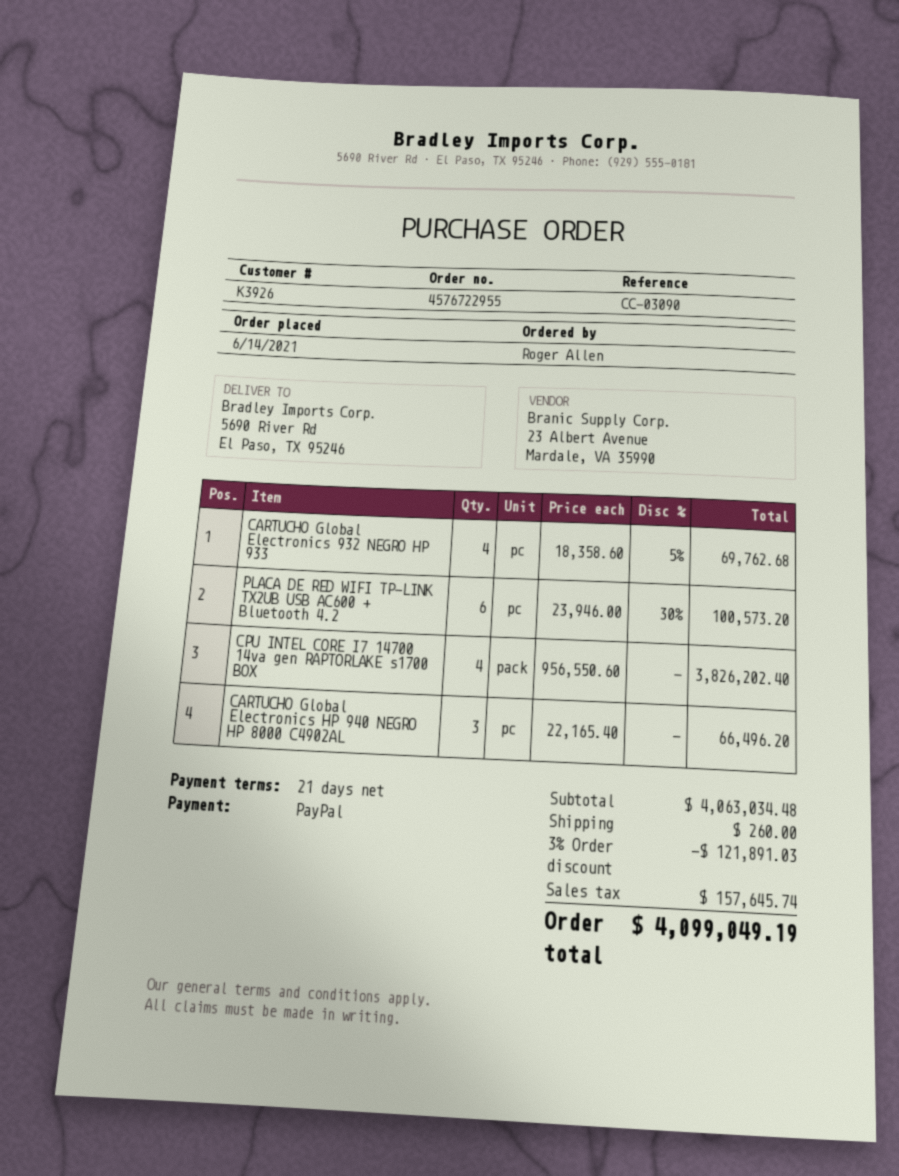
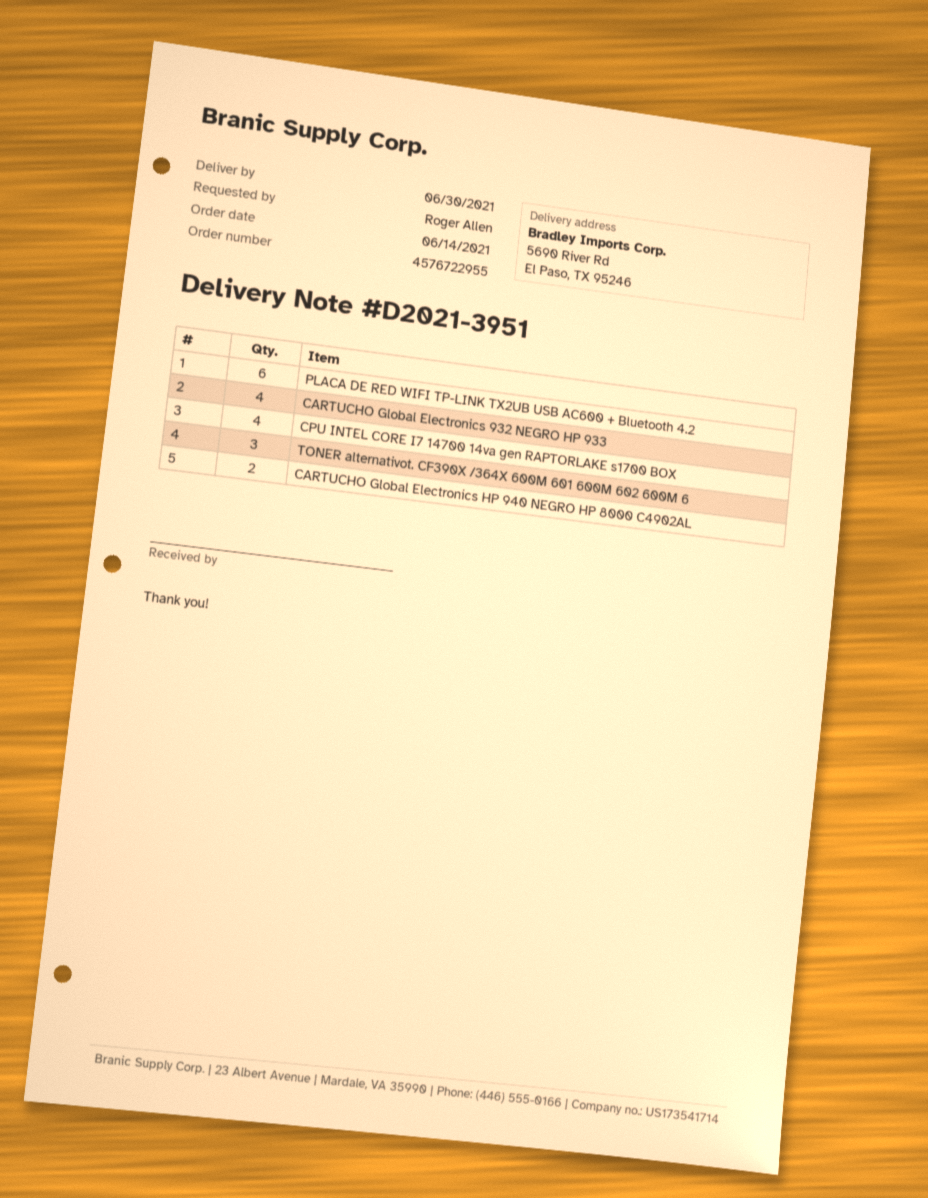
CARTUCHO Global Electronics HP 940 NEGRO HP 8000 C4902AL: 3 -> 2
TONER alternativot. CF390X /364X 600M 601 600M 602 600M 6: none -> 3

